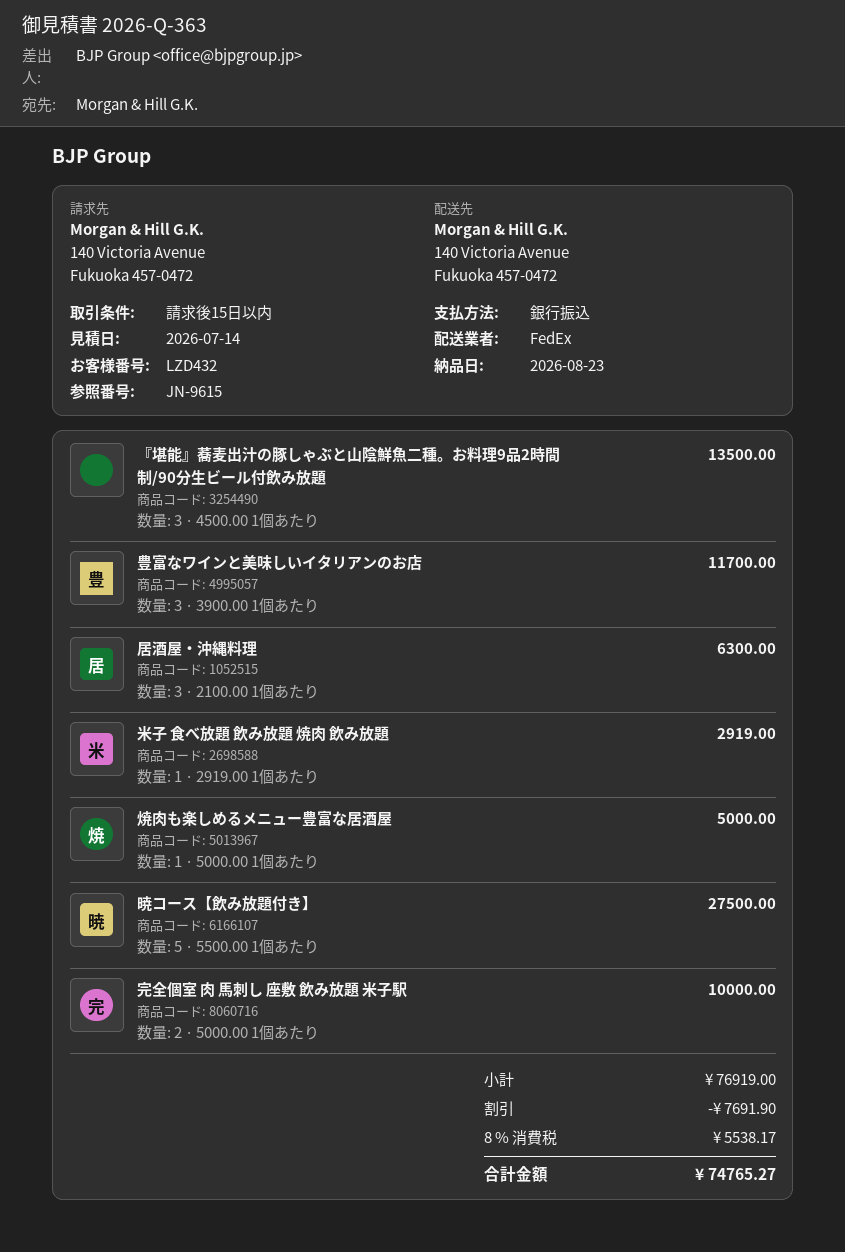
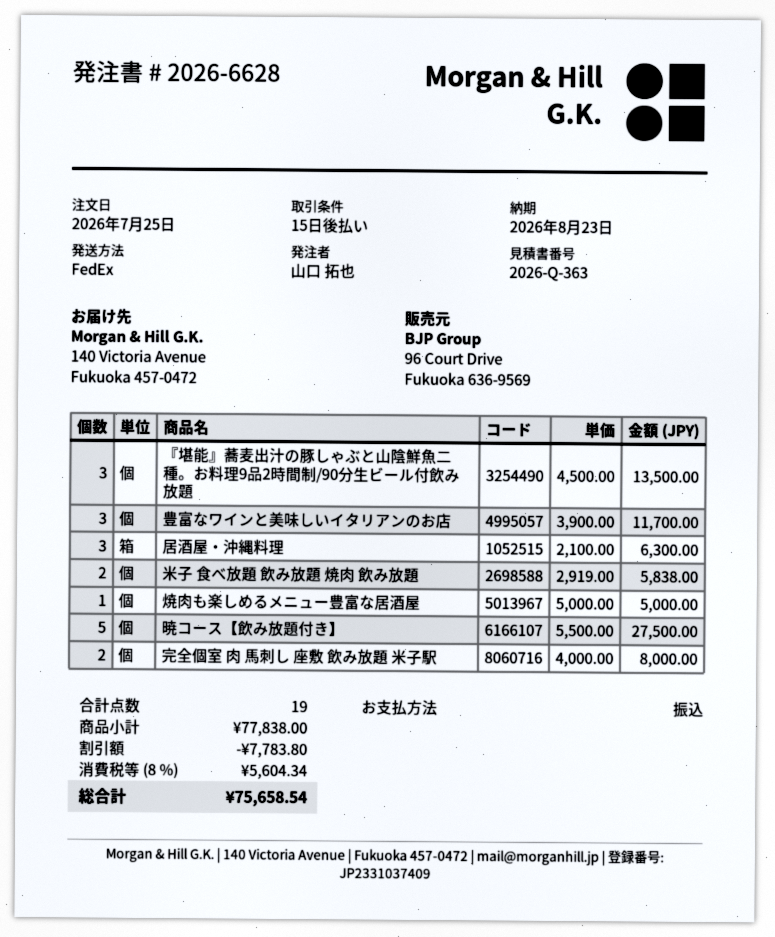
米子 食べ放題 飲み放題 焼肉 飲み放題: 1 x 2919.00 = 2919.00 -> 2 x 2919.00 = 5838.00
完全個室 肉 馬刺し 座敷 飲み放題 米子駅: 2 x 5000.00 = 10000.00 -> 2 x 4000.00 = 8000.00
subtotal: 76919.00 -> 77838.00
discount: 7691.90 -> 7783.80
tax: 8% = 5538.17 -> 8% = 5604.34
total: 74765.27 -> 75658.54

